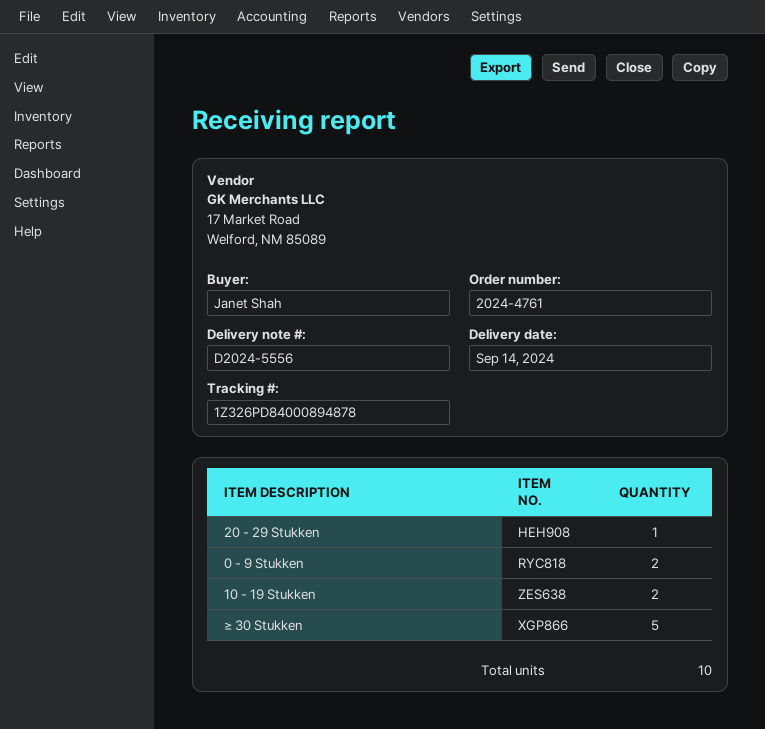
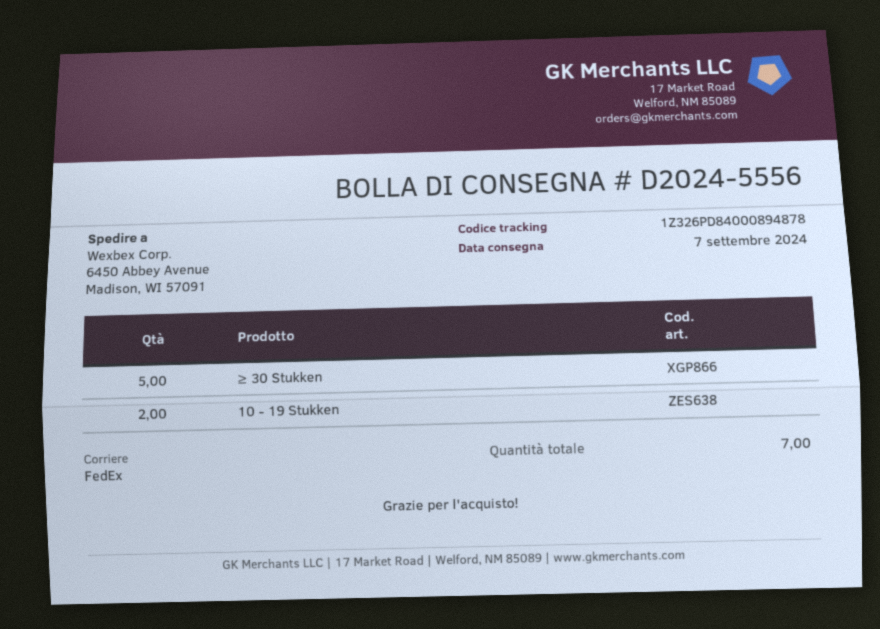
delivery date: 2024-09-14 -> 2024-09-07
20 - 29 Stukken: 1 -> none
0 - 9 Stukken: 2 -> none
total quantity: 10 -> 7

